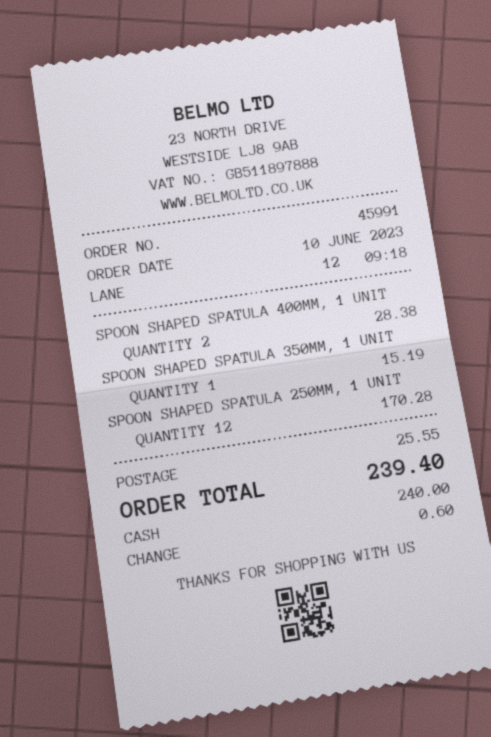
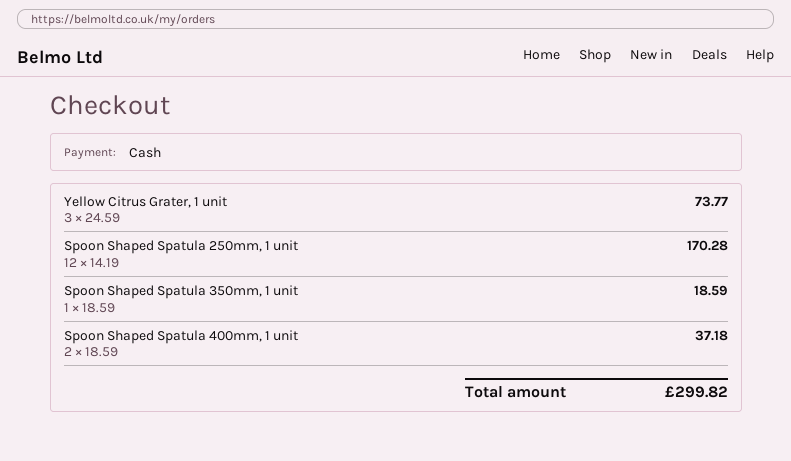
SPOON SHAPED SPATULA 400MM, 1 UNIT: 2 for 28.38 -> 2 for 37.18
SPOON SHAPED SPATULA 350MM, 1 UNIT: 1 for 15.19 -> 1 for 18.59
Yellow Citrus Grater, 1 unit: none -> 3 for 73.77
shipping: 25.55 -> none
total: 239.40 -> 299.82

